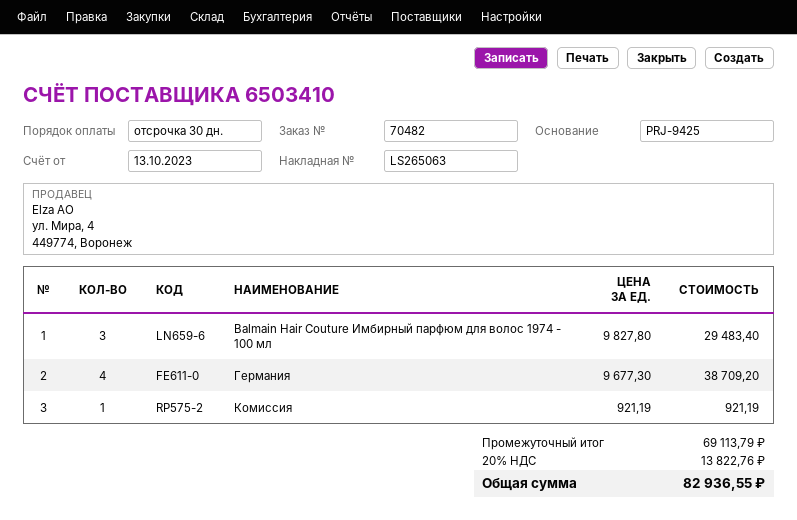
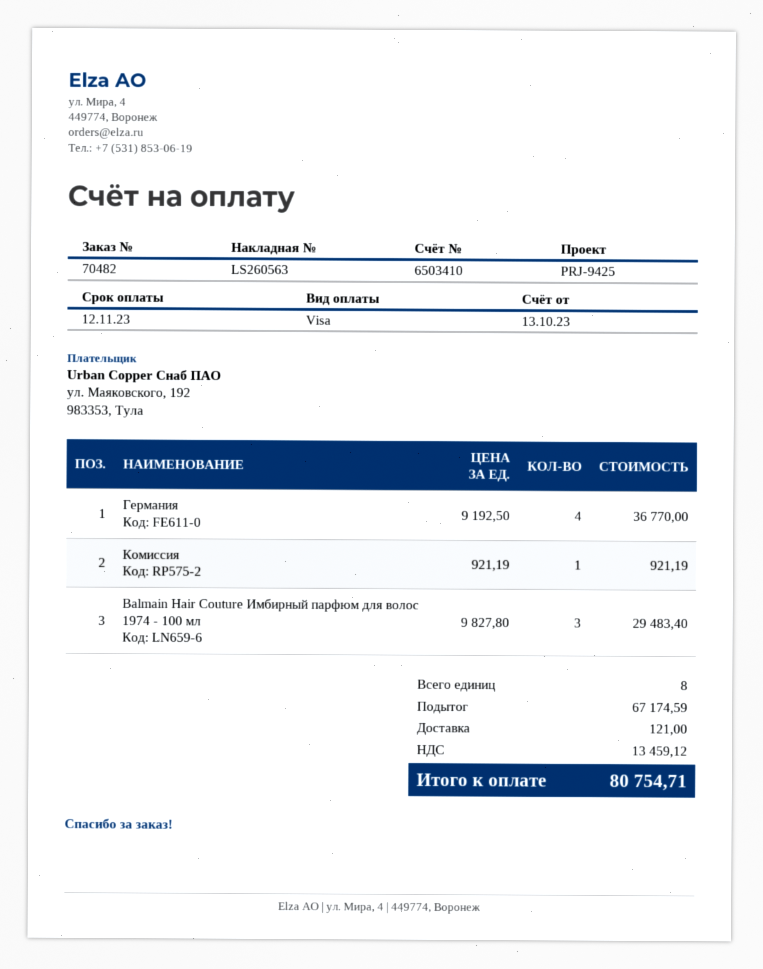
delivery note number: LS265063 -> LS260563
Германия: 4 x 9677.30 = 38709.20 -> 4 x 9192.50 = 36770.00
subtotal: 69113.79 -> 67174.59
shipping: none -> 121.00
tax: 13822.76 -> 13459.12
total: 82936.55 -> 80754.71

